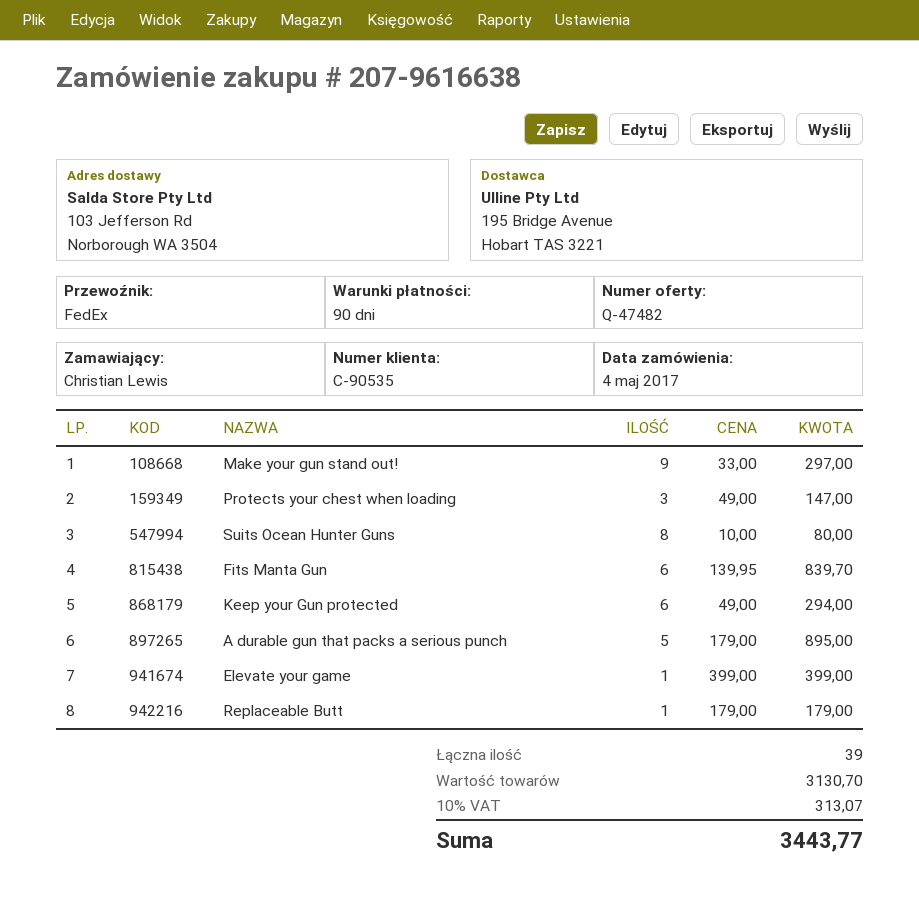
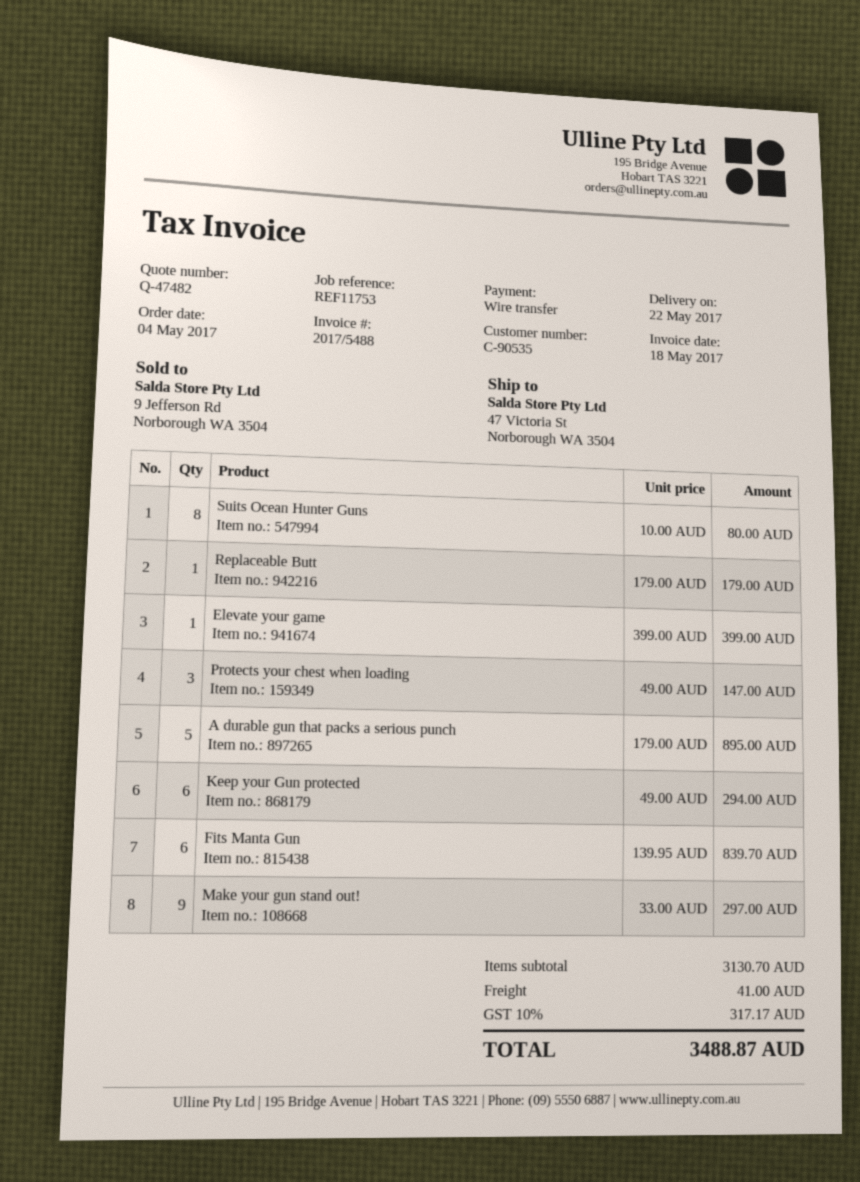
ship to: 103 Jefferson Rd, Norborough WA 3504 -> 47 Victoria St, Norborough WA 3504
shipping: none -> 41.00
tax: 10% = 313.07 -> 10% = 317.17
total: 3443.77 -> 3488.87

